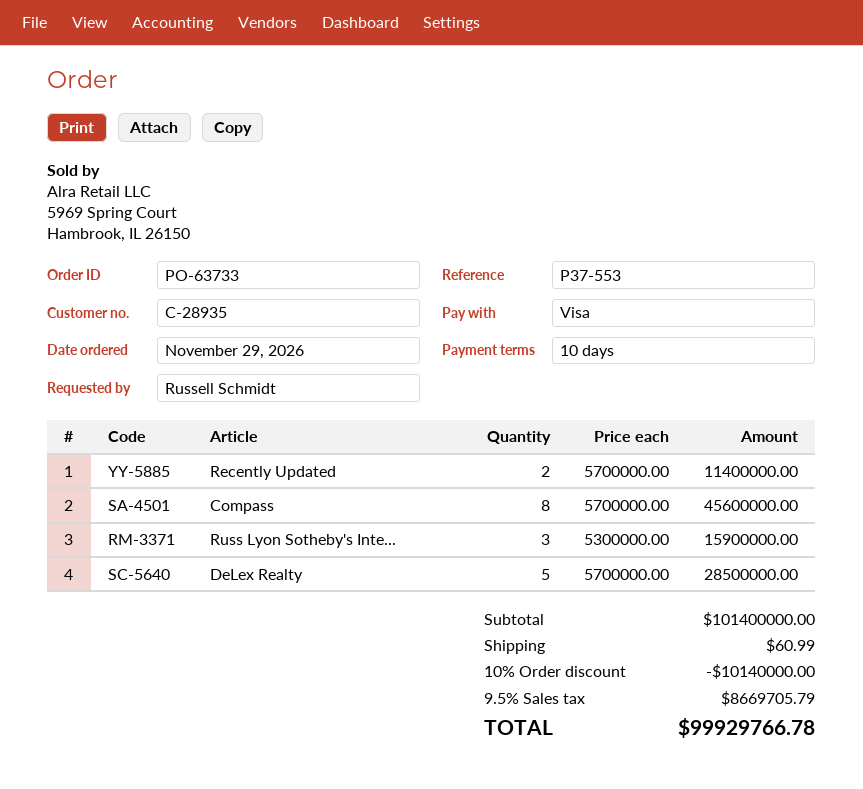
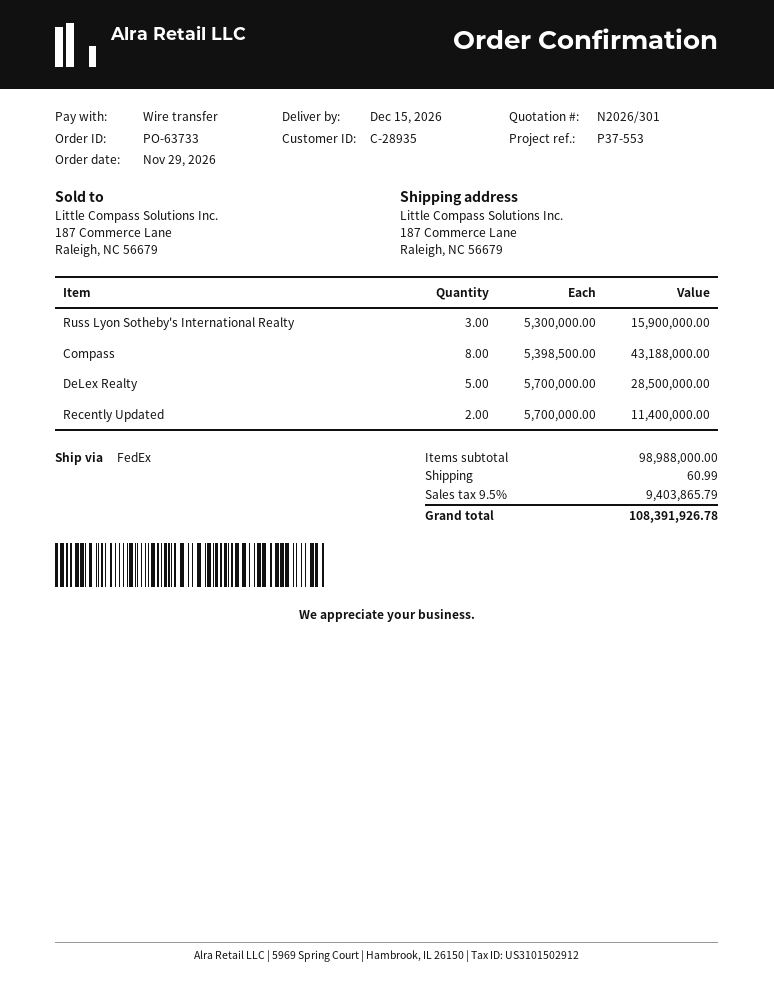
payment method: Visa -> bank transfer
Compass: 8 x 5700000.00 = 45600000.00 -> 8 x 5398500.00 = 43188000.00
subtotal: 101400000.00 -> 98988000.00
discount: 10% = 10140000.00 -> none
tax: 9.5% = 8669705.79 -> 9.5% = 9403865.79
total: 99929766.78 -> 108391926.78

